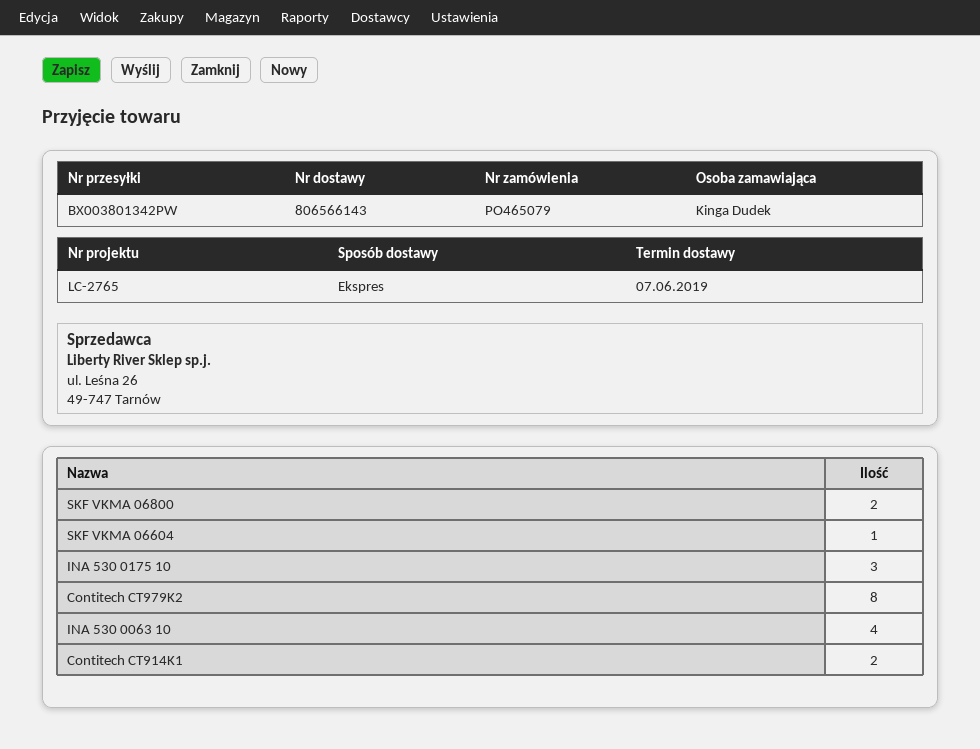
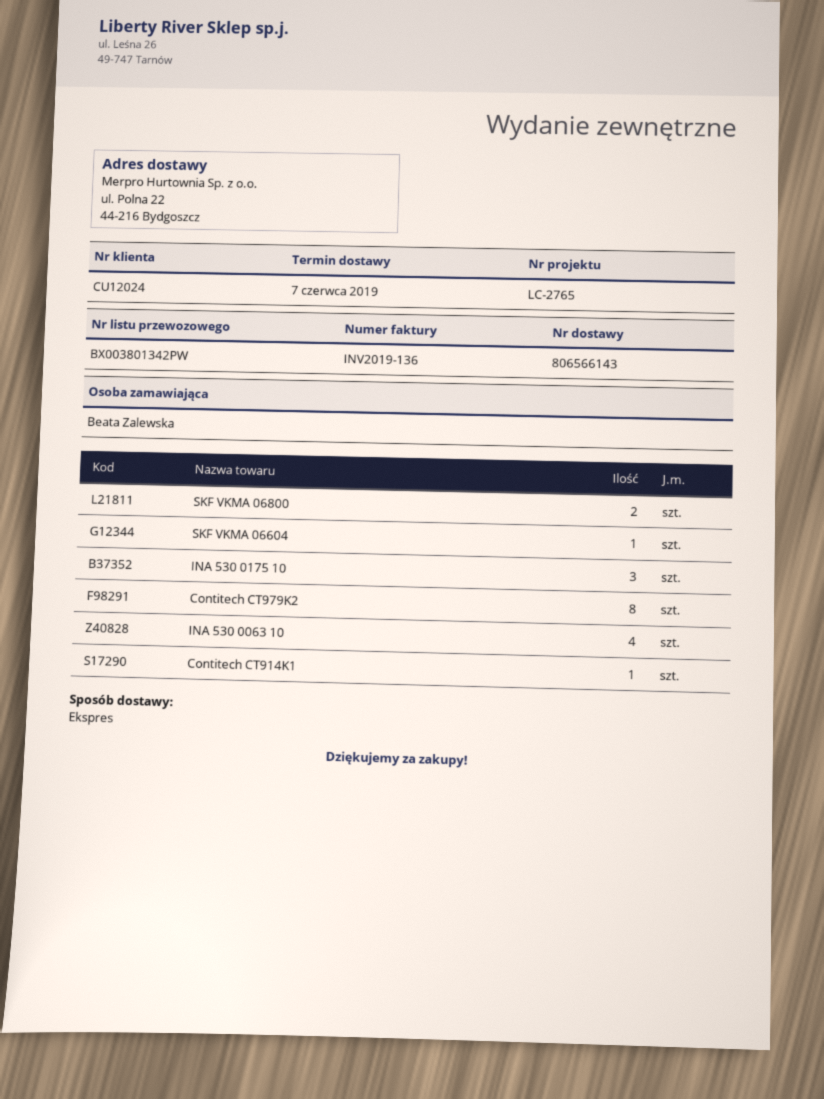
ordered by: Kinga Dudek -> Beata Zalewska
Contitech CT914K1: 2 -> 1

